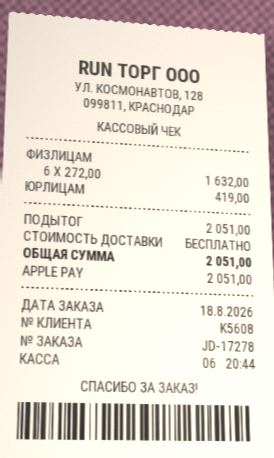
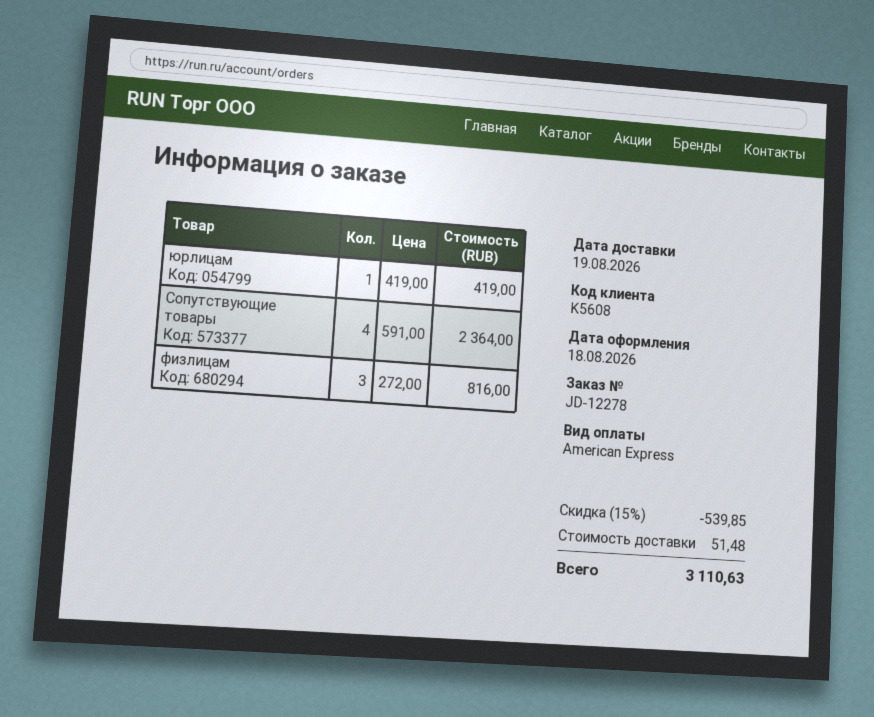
order number: JD-17278 -> JD-12278
payment method: Apple Pay -> American Express
ФИЗЛИЦАМ: 6 x 272.00 = 1632.00 -> 3 x 272.00 = 816.00
Сопутствующие товары: none -> 4 x 591.00 = 2364.00
discount: none -> 15% = 539.85
shipping: 0.00 -> 51.48
total: 2051.00 -> 3110.63

